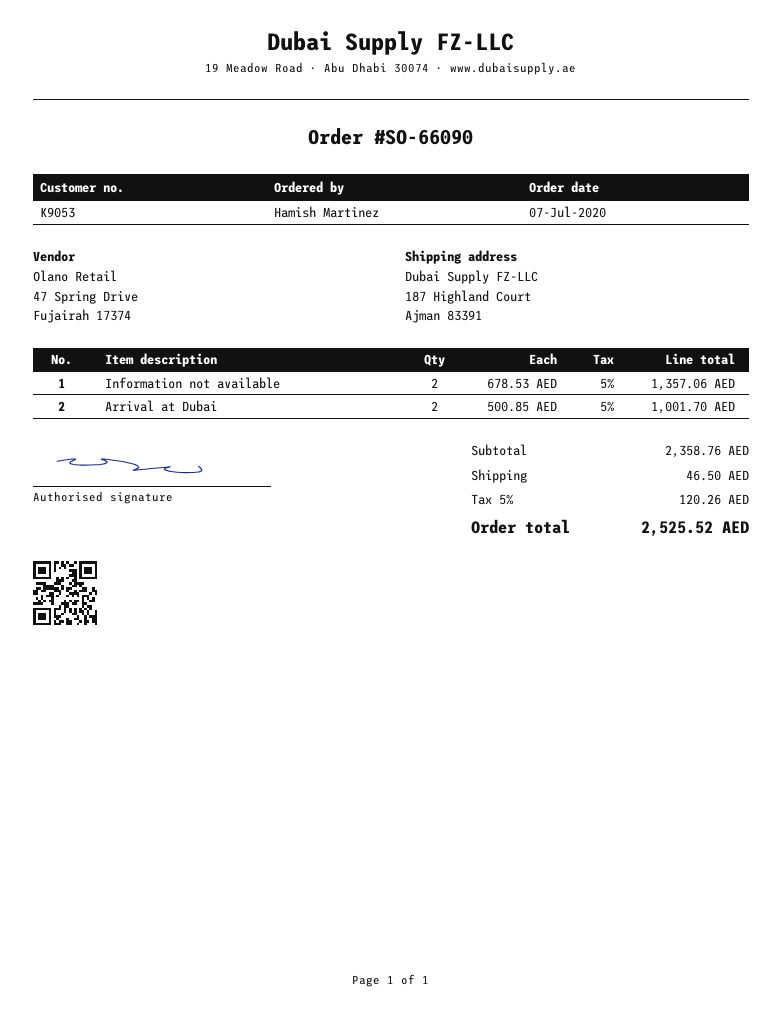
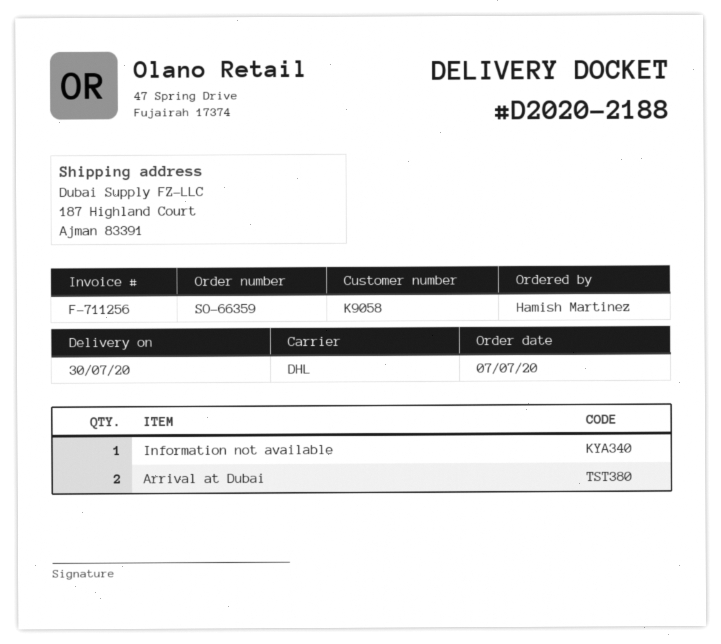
order number: SO-66090 -> SO-66359
customer number: K9053 -> K9058
Information not available: 2 -> 1

